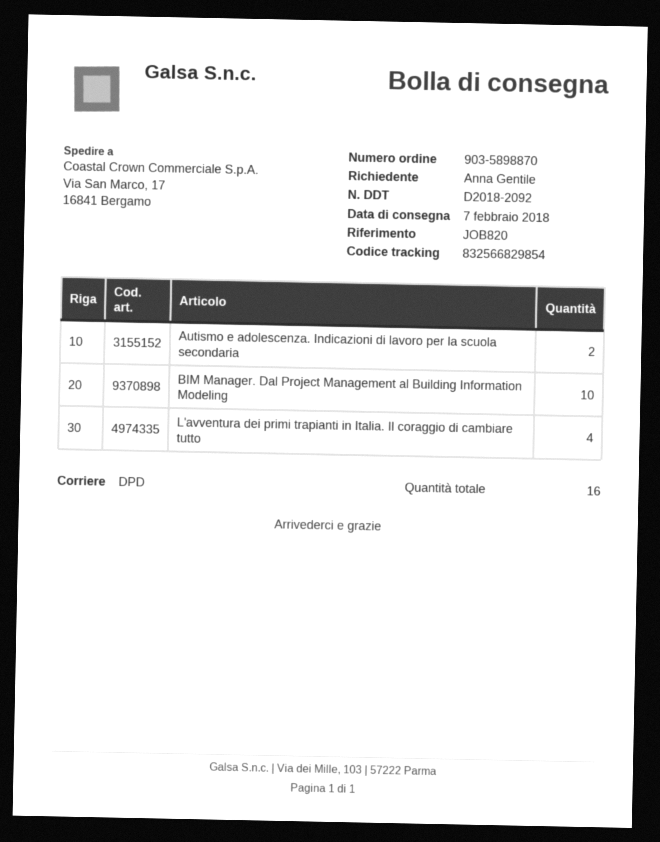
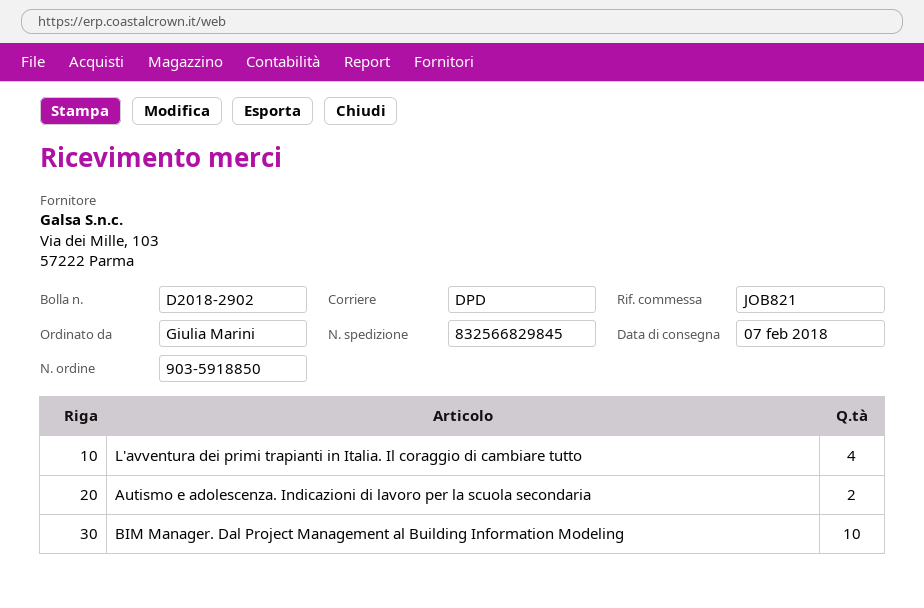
order number: 903-5898870 -> 903-5918850
delivery note number: D2018-2092 -> D2018-2902
reference: JOB820 -> JOB821
ordered by: Anna Gentile -> Giulia Marini
tracking number: 832566829854 -> 832566829845

